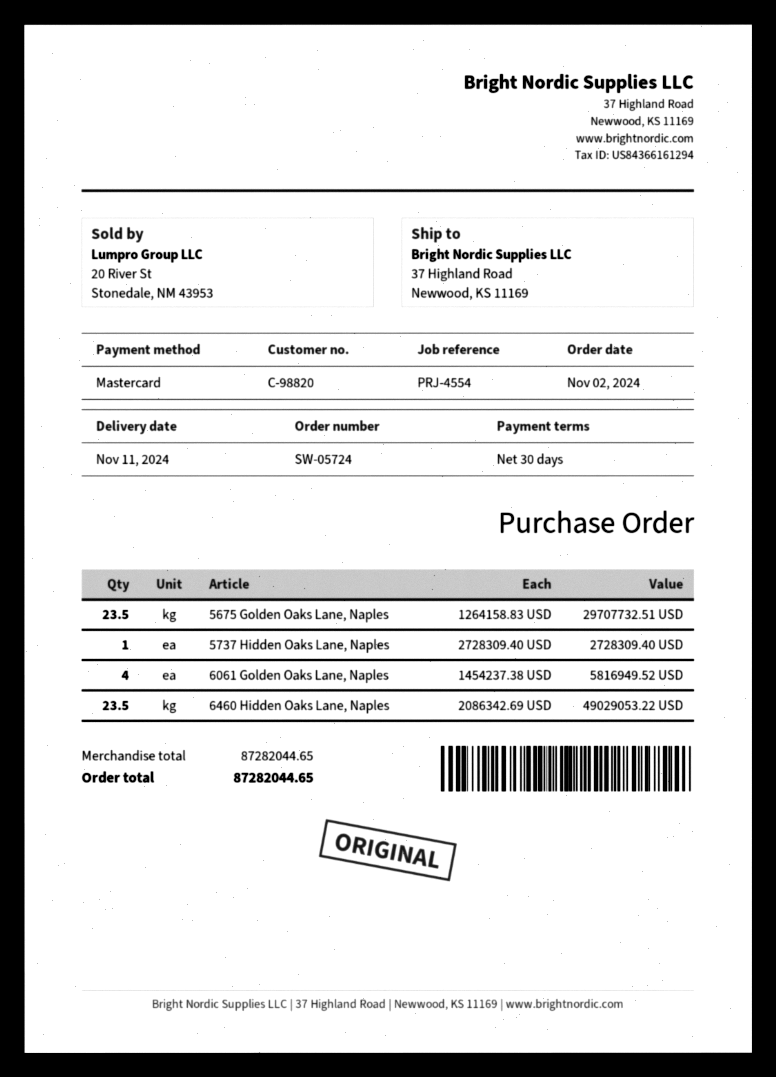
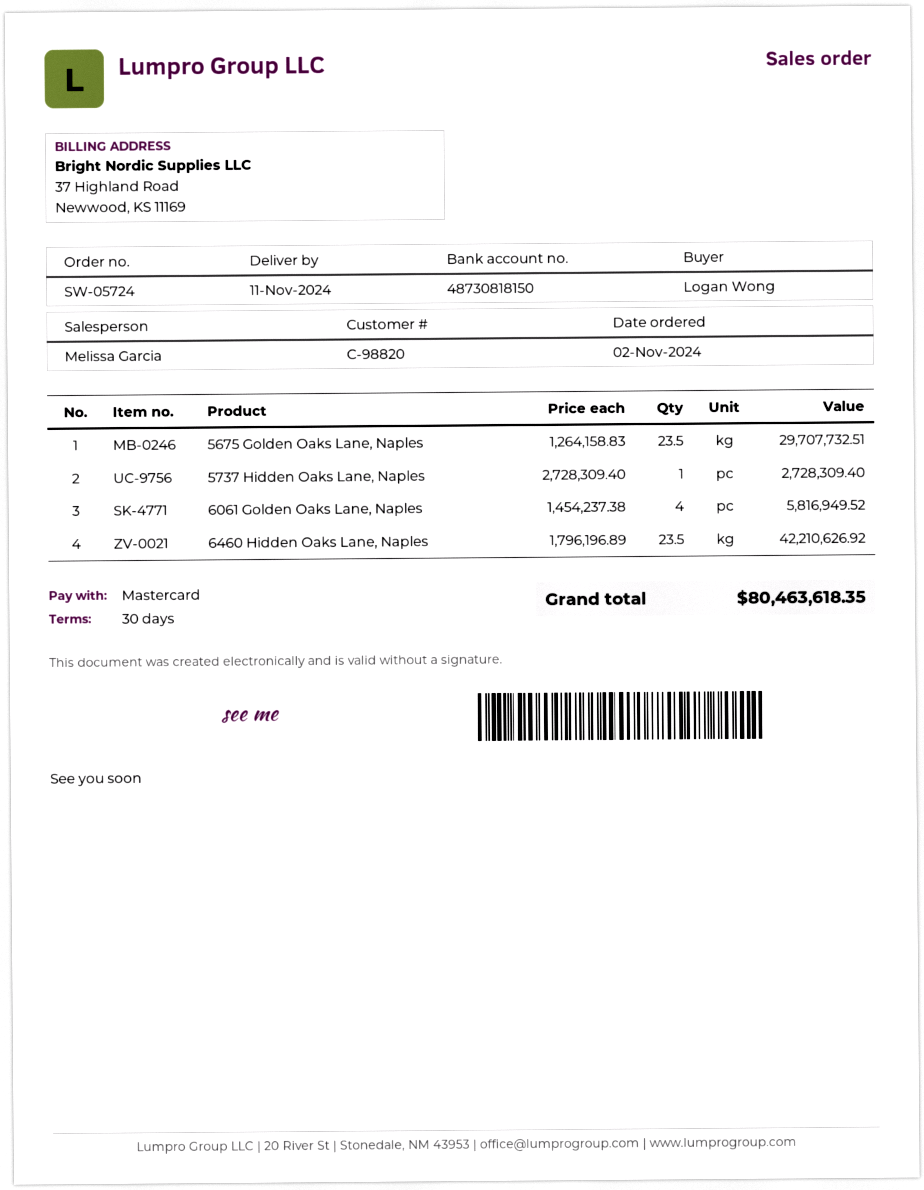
6460 Hidden Oaks Lane, Naples: 23.5 x 2086342.69 = 49029053.22 -> 23.5 x 1796196.89 = 42210626.92
total: 87282044.65 -> 80463618.35

